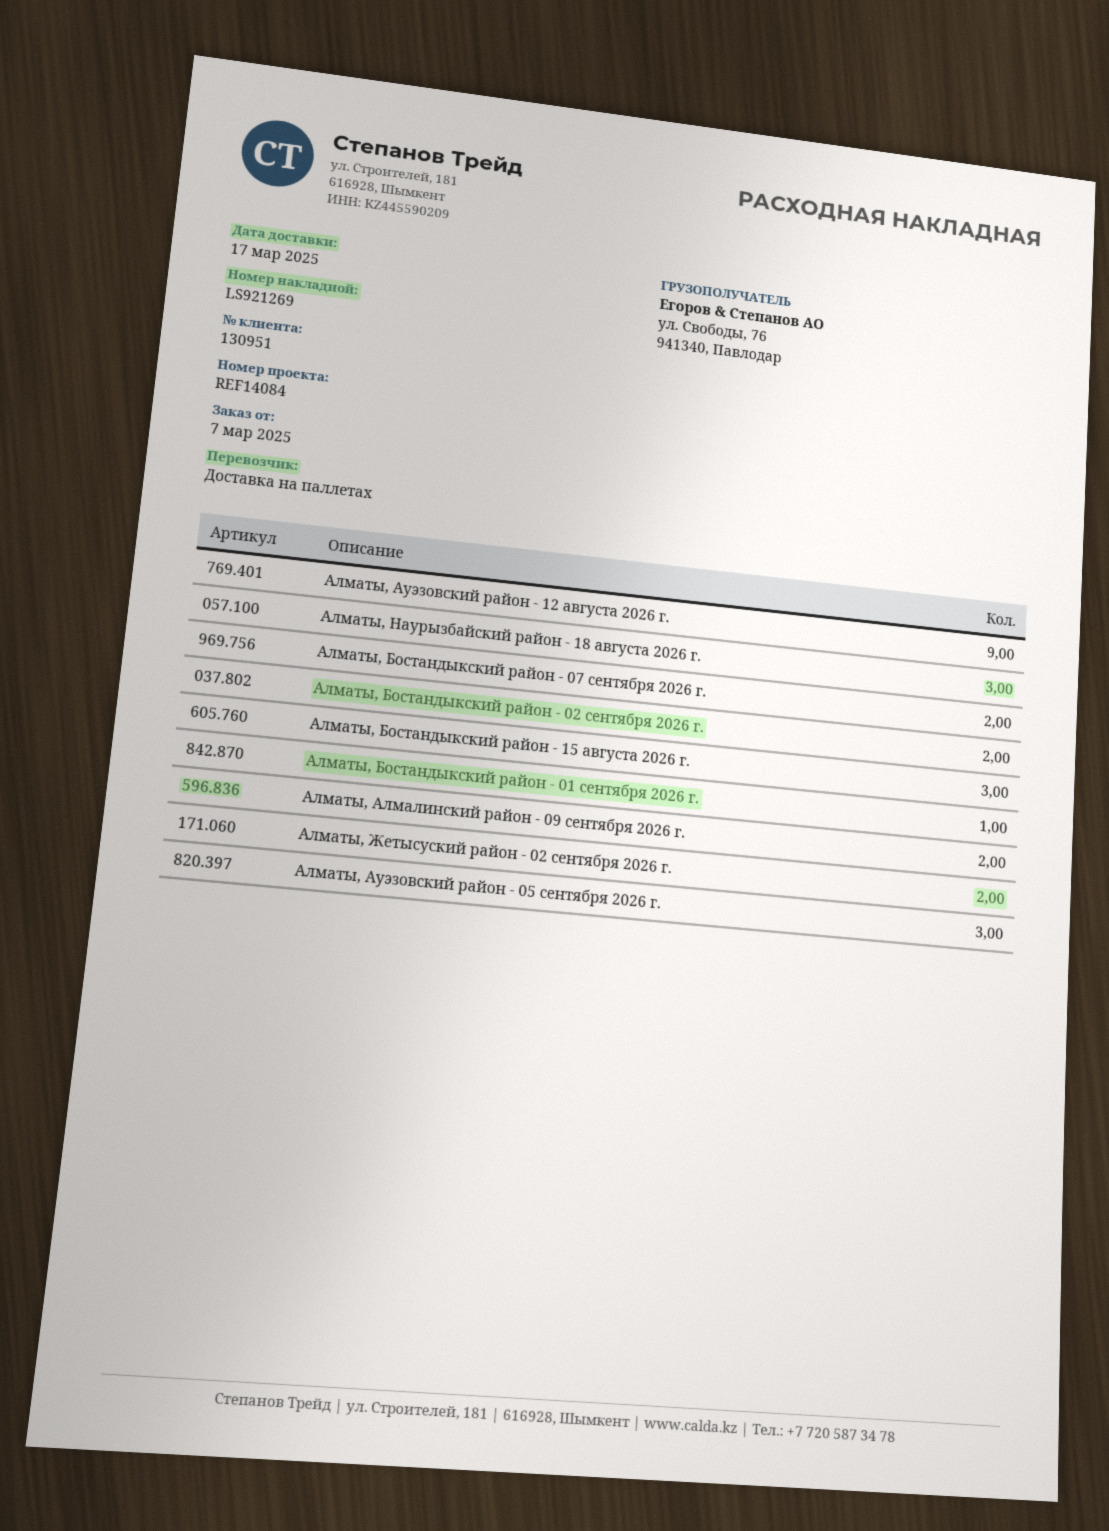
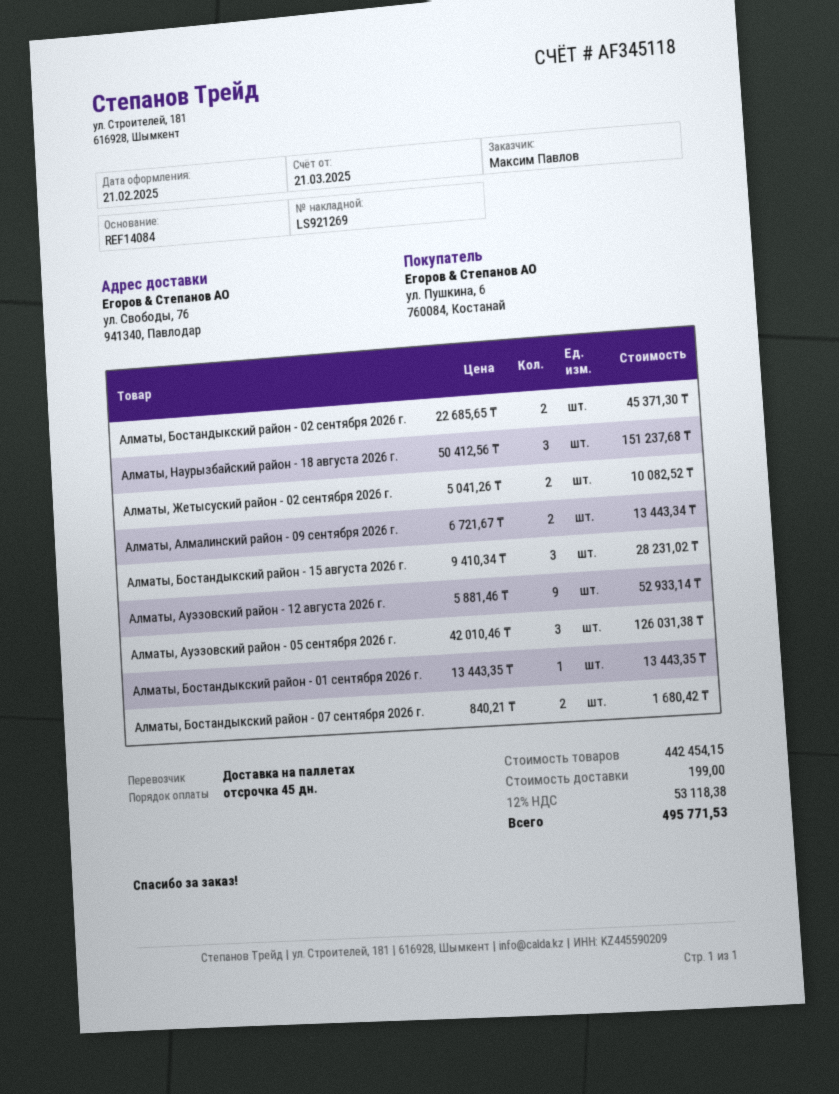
order date: 2025-03-07 -> 2025-02-21

